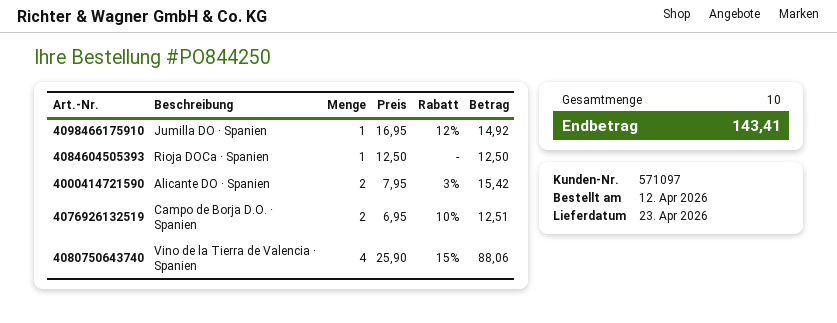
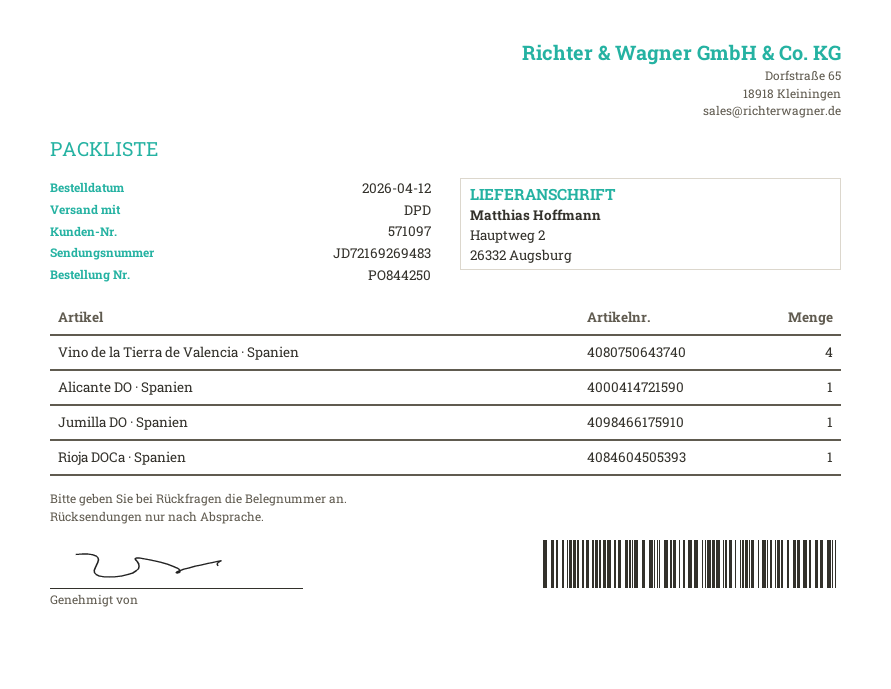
Alicante DO · Spanien: 2 -> 1
Campo de Borja D.O. · Spanien: 2 -> none

